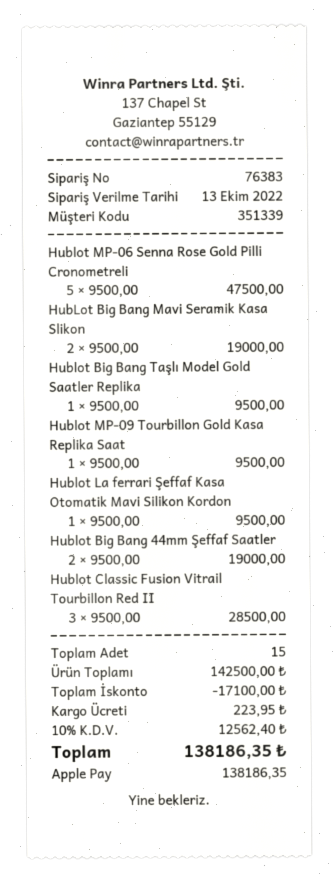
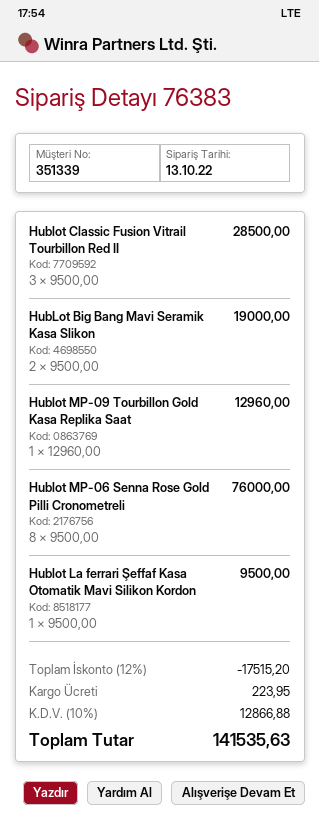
Hublot MP-06 Senna Rose Gold Pilli Cronometreli: 5 x 9500.00 = 47500.00 -> 8 x 9500.00 = 76000.00
Hublot Big Bang Taşlı Model Gold Saatler Replika: 1 x 9500.00 = 9500.00 -> none
Hublot MP-09 Tourbillon Gold Kasa Replika Saat: 1 x 9500.00 = 9500.00 -> 1 x 12960.00 = 12960.00
Hublot Big Bang 44mm Şeffaf Saatler: 2 x 9500.00 = 19000.00 -> none
discount: 17100.00 -> 17515.20
tax: 10% = 12562.40 -> 10% = 12866.88
total: 138186.35 -> 141535.63

